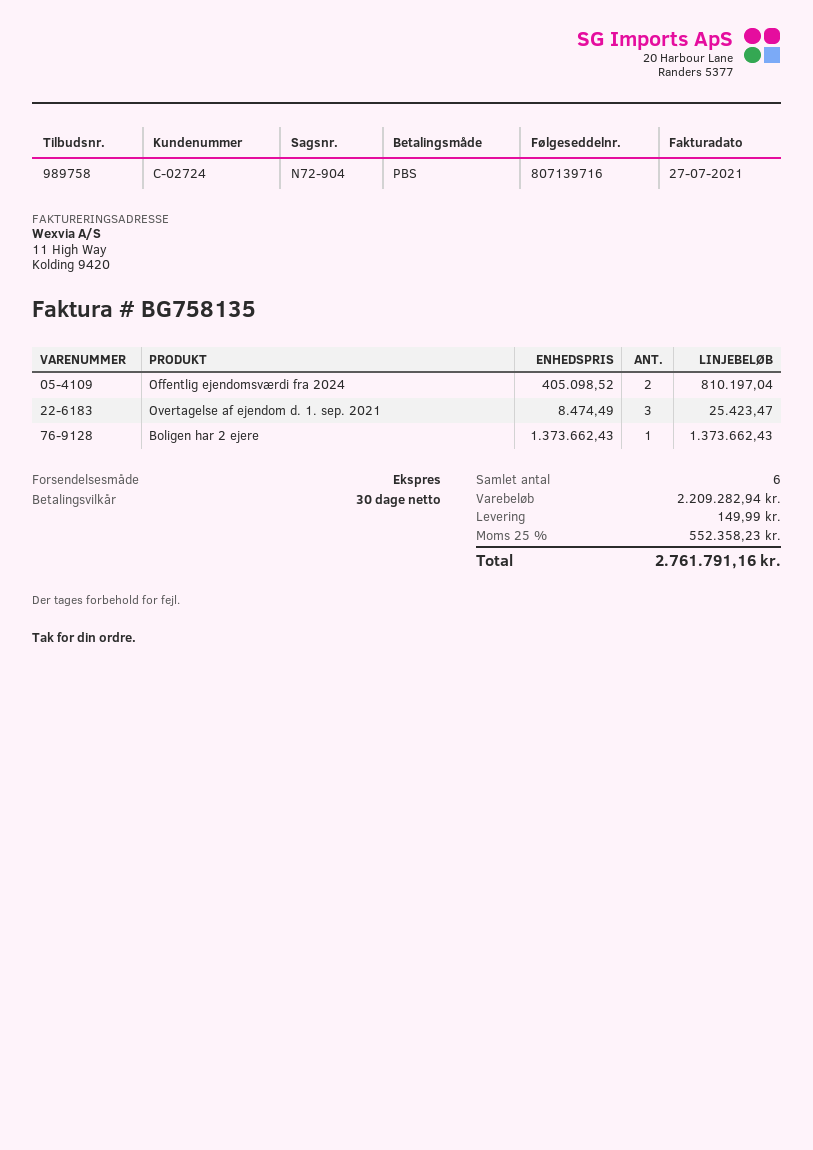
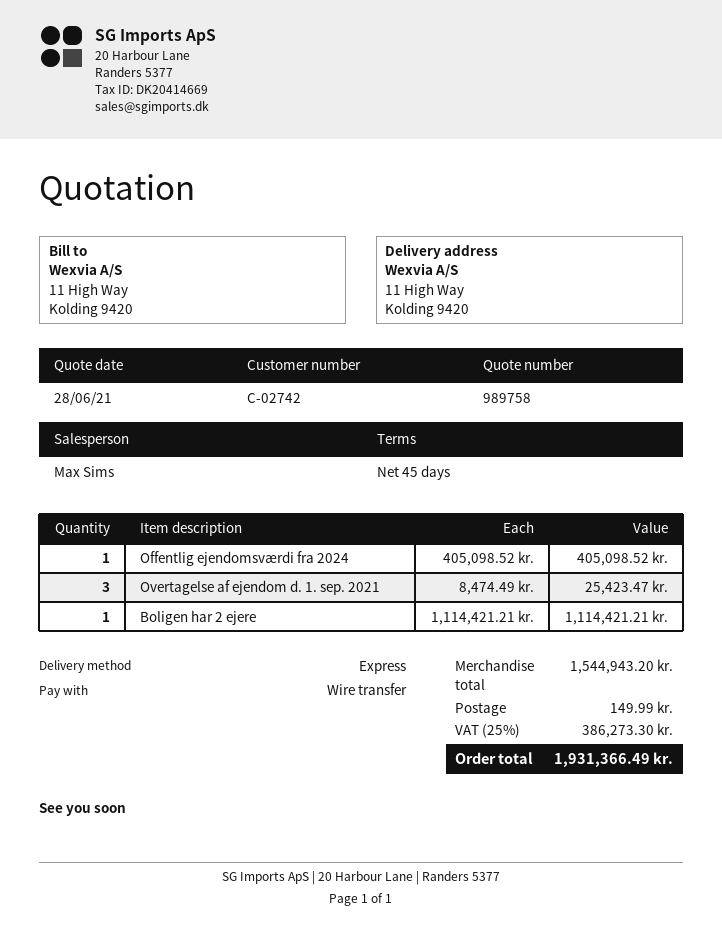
payment terms: 30 days -> 45 days
customer number: C-02724 -> C-02742
payment method: direct debit -> bank transfer
Offentlig ejendomsværdi fra 2024: 2 x 405098.52 = 810197.04 -> 1 x 405098.52 = 405098.52
Boligen har 2 ejere: 1 x 1373662.43 = 1373662.43 -> 1 x 1114421.21 = 1114421.21
subtotal: 2209282.94 -> 1544943.20
tax: 25% = 552358.23 -> 25% = 386273.30
total: 2761791.16 -> 1931366.49

